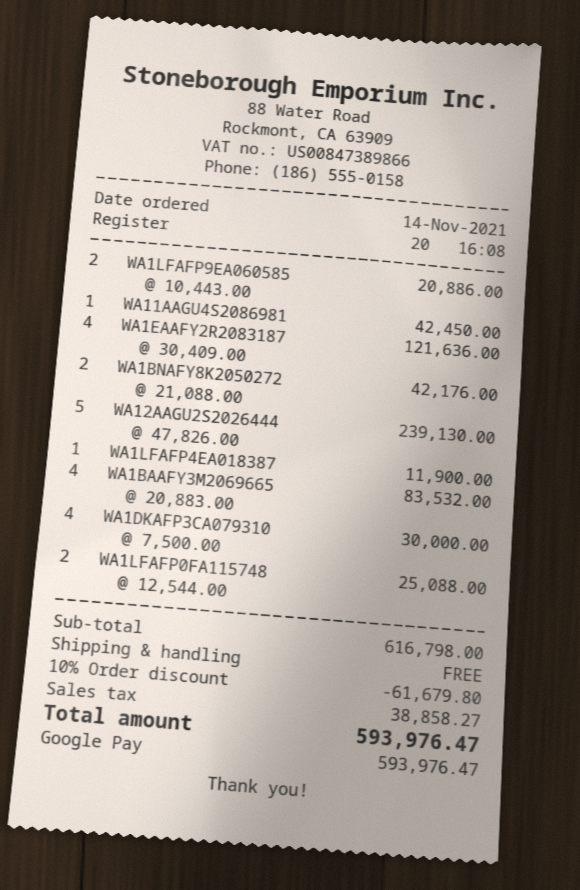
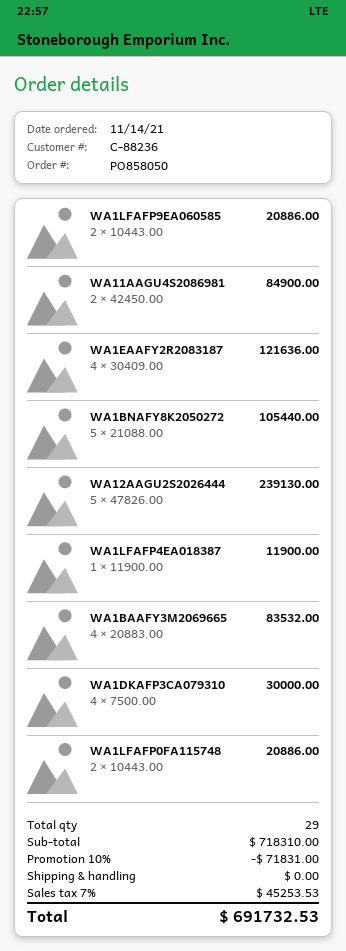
WA11AAGU4S2086981: 1 x 42450.00 = 42450.00 -> 2 x 42450.00 = 84900.00
WA1BNAFY8K2050272: 2 x 21088.00 = 42176.00 -> 5 x 21088.00 = 105440.00
WA1LFAFP0FA115748: 2 x 12544.00 = 25088.00 -> 2 x 10443.00 = 20886.00
subtotal: 616798.00 -> 718310.00
discount: 10% = 61679.80 -> 10% = 71831.00
tax: 38858.27 -> 45253.53
total: 593976.47 -> 691732.53

